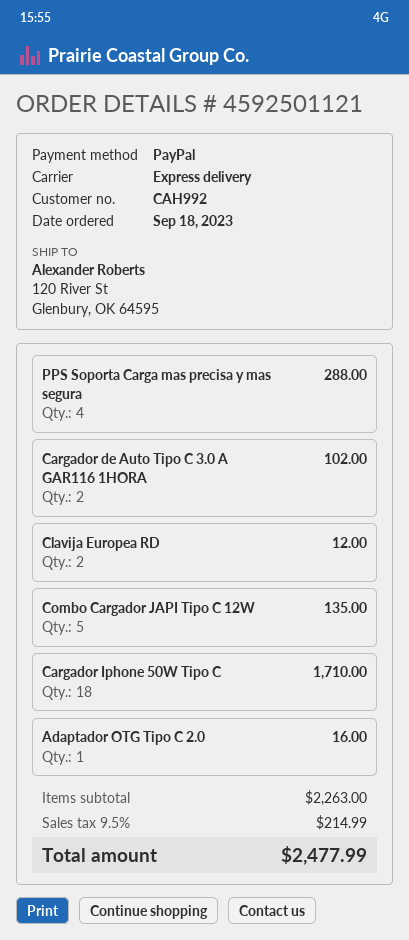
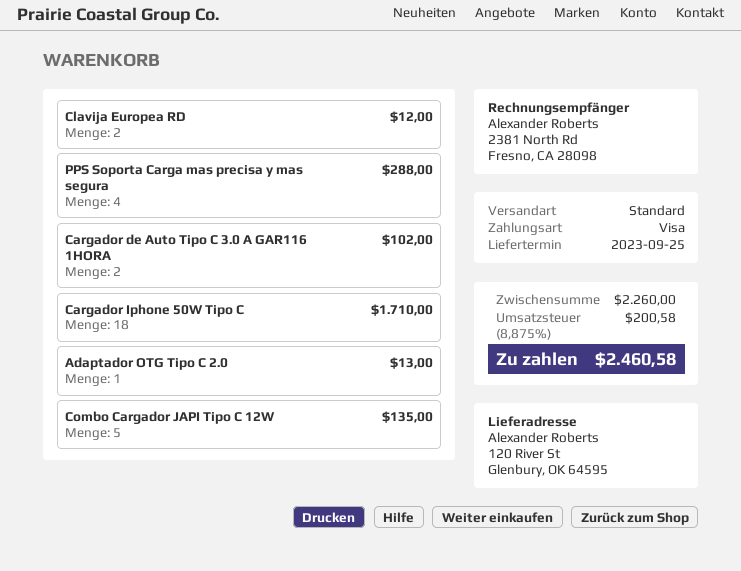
payment method: PayPal -> Visa
shipping method: express -> standard
Adaptador OTG Tipo C 2.0: 1 for 16.00 -> 1 for 13.00
subtotal: 2263.00 -> 2260.00
tax: 9.5% = 214.99 -> 8.875% = 200.58
total: 2477.99 -> 2460.58

